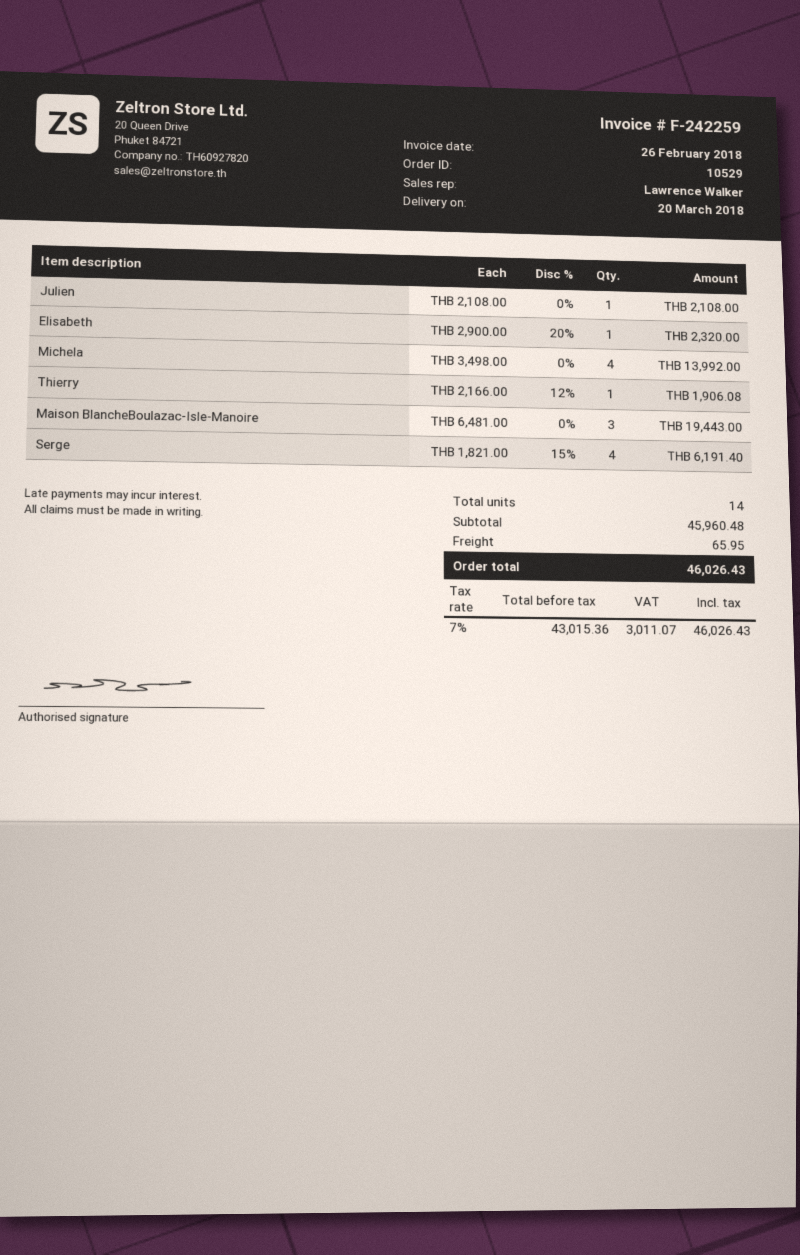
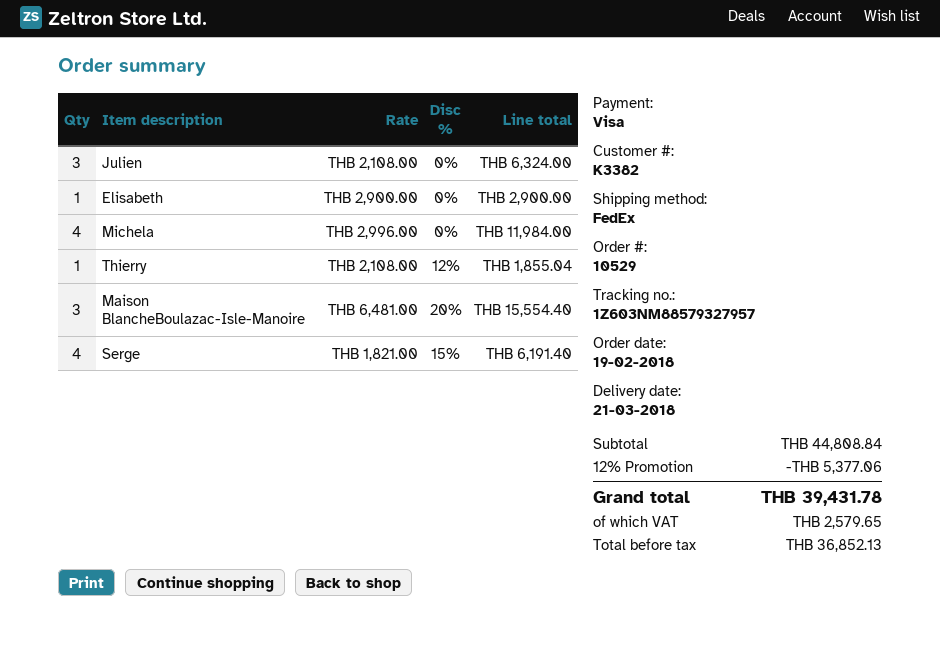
delivery date: 2018-03-20 -> 2018-03-21
Julien: 1 x 2108.00 = 2108.00 -> 3 x 2108.00 = 6324.00
Elisabeth: 1 x 2900.00 - 20% = 2320.00 -> 1 x 2900.00 = 2900.00
Michela: 4 x 3498.00 = 13992.00 -> 4 x 2996.00 = 11984.00
Thierry: 1 x 2166.00 - 12% = 1906.08 -> 1 x 2108.00 - 12% = 1855.04
Maison BlancheBoulazac-Isle-Manoire: 3 x 6481.00 = 19443.00 -> 3 x 6481.00 - 20% = 15554.40
subtotal: 45960.48 -> 44808.84
discount: none -> 12% = 5377.06
shipping: 65.95 -> none
net: 43015.36 -> 36852.13
tax: 3011.07 -> 2579.65
total: 46026.43 -> 39431.78

